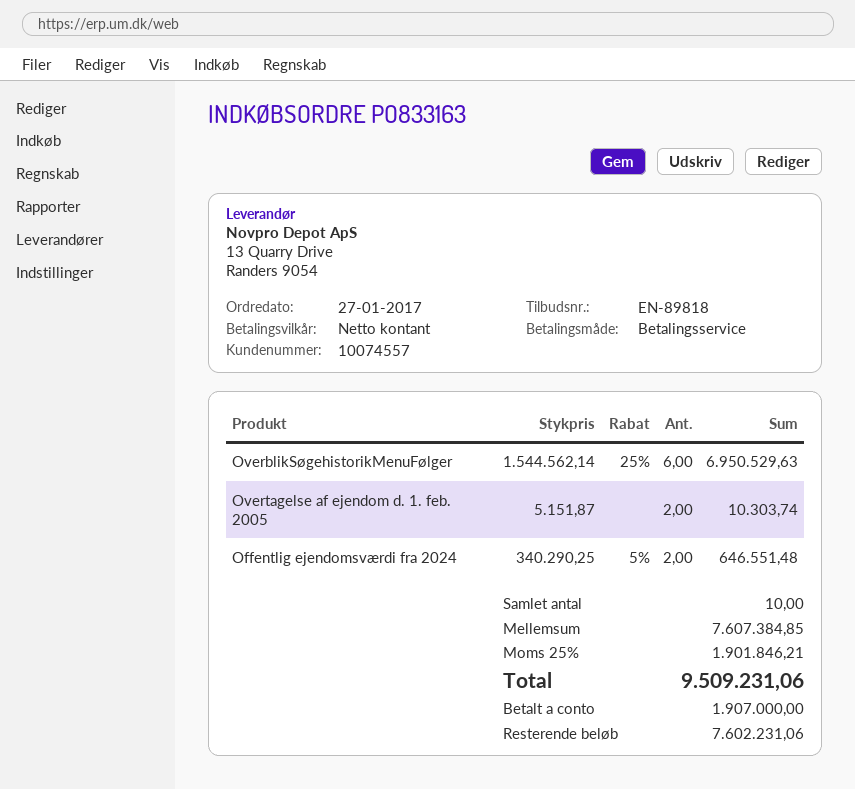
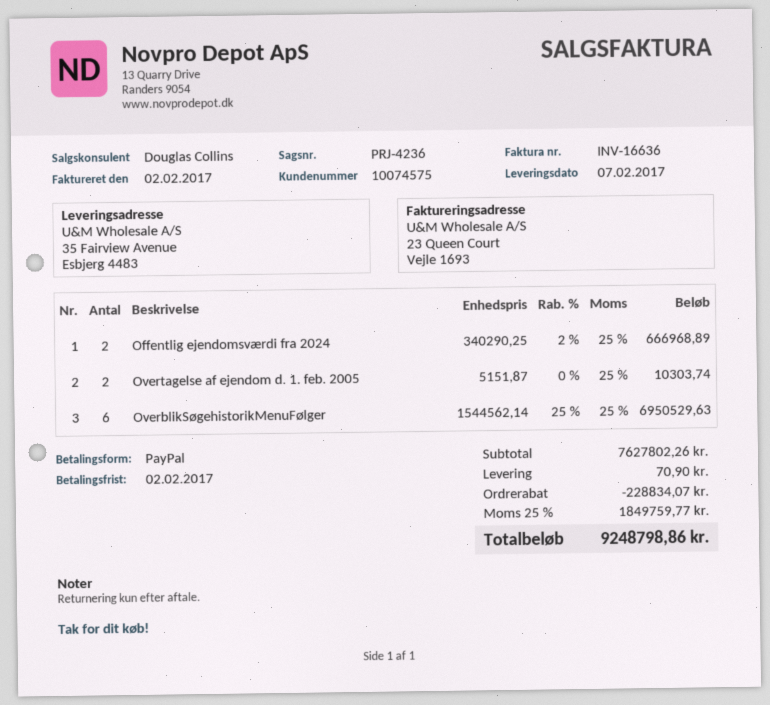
customer number: 10074557 -> 10074575
payment method: direct debit -> PayPal
Offentlig ejendomsværdi fra 2024: 2 x 340290.25 - 5% = 646551.48 -> 2 x 340290.25 - 2% = 666968.89
subtotal: 7607384.85 -> 7627802.26
discount: none -> 228834.07
shipping: none -> 70.90
tax: 25% = 1901846.21 -> 25% = 1849759.77
total: 9509231.06 -> 9248798.86

